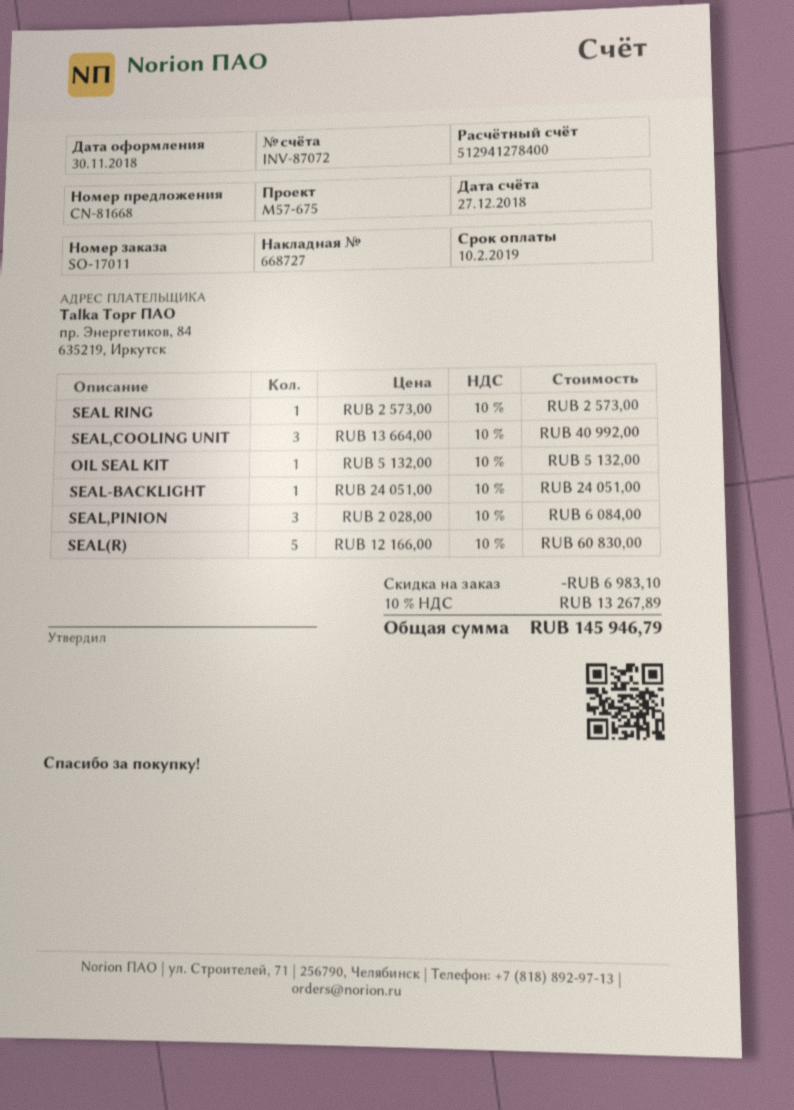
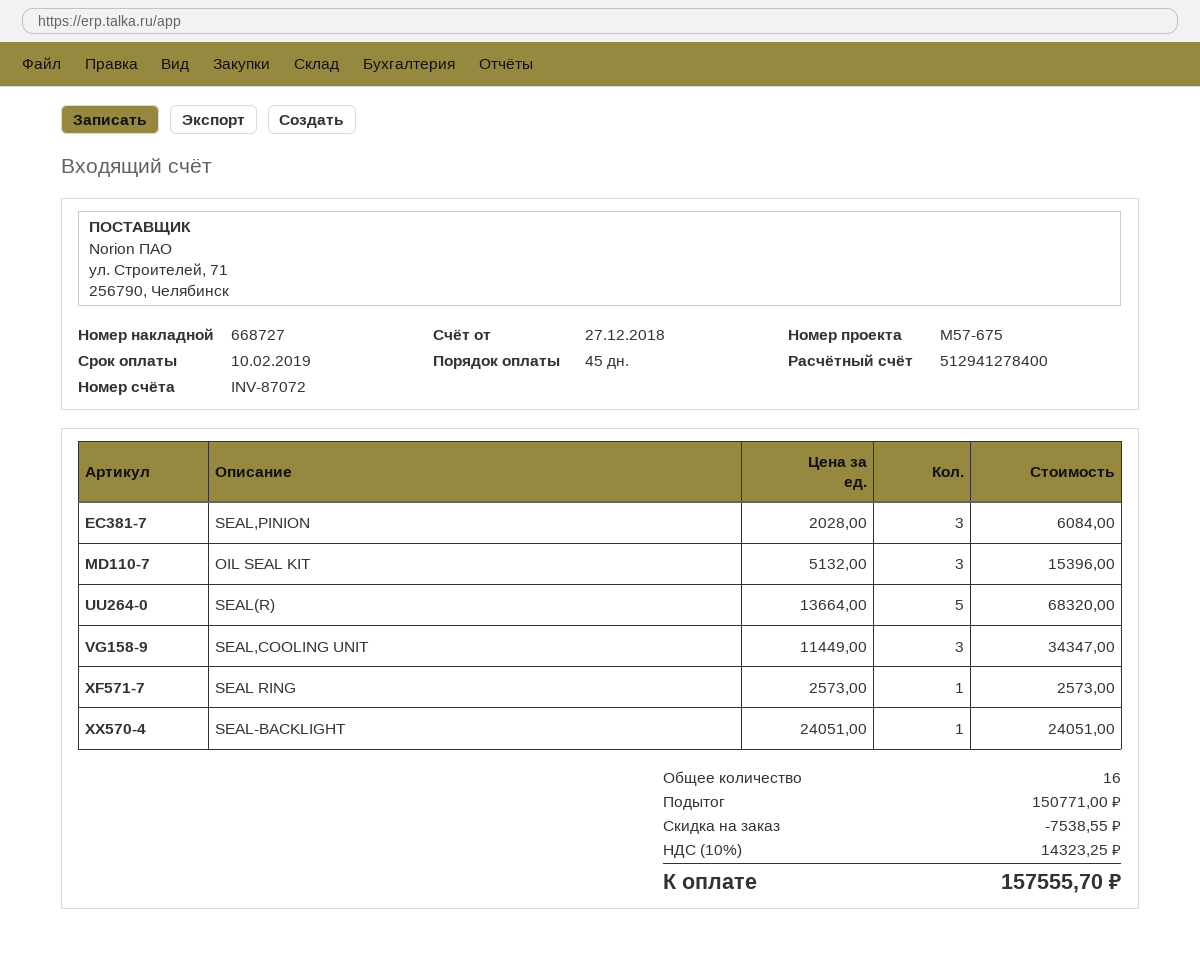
SEAL,COOLING UNIT: 3 x 13664.00 = 40992.00 -> 3 x 11449.00 = 34347.00
OIL SEAL KIT: 1 x 5132.00 = 5132.00 -> 3 x 5132.00 = 15396.00
SEAL(R): 5 x 12166.00 = 60830.00 -> 5 x 13664.00 = 68320.00
discount: 6983.10 -> 7538.55
tax: 10% = 13267.89 -> 10% = 14323.25
total: 145946.79 -> 157555.70

